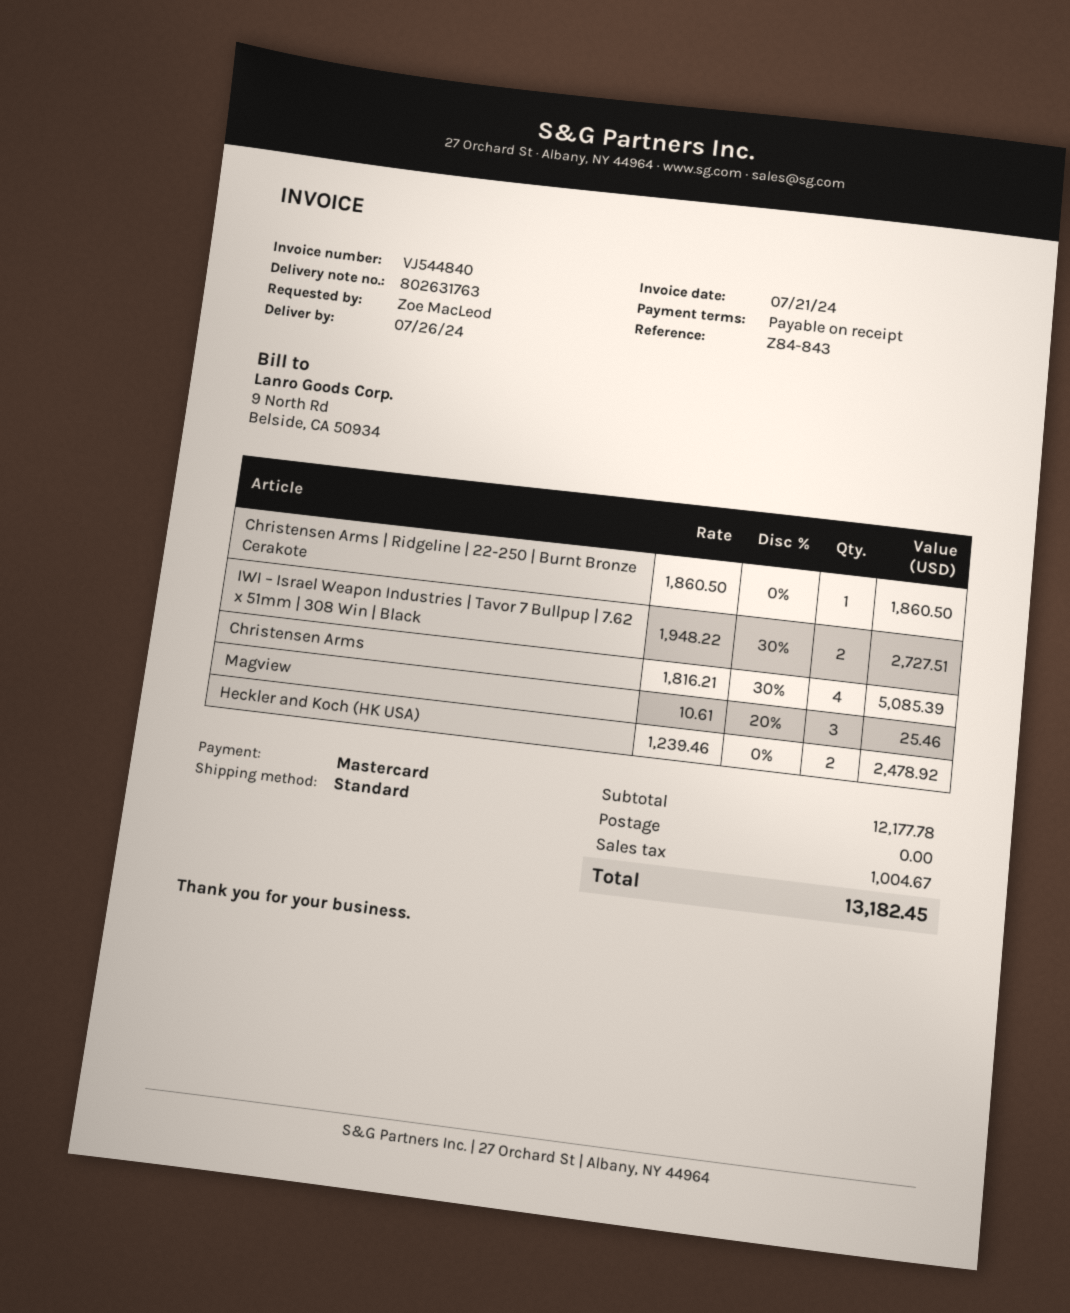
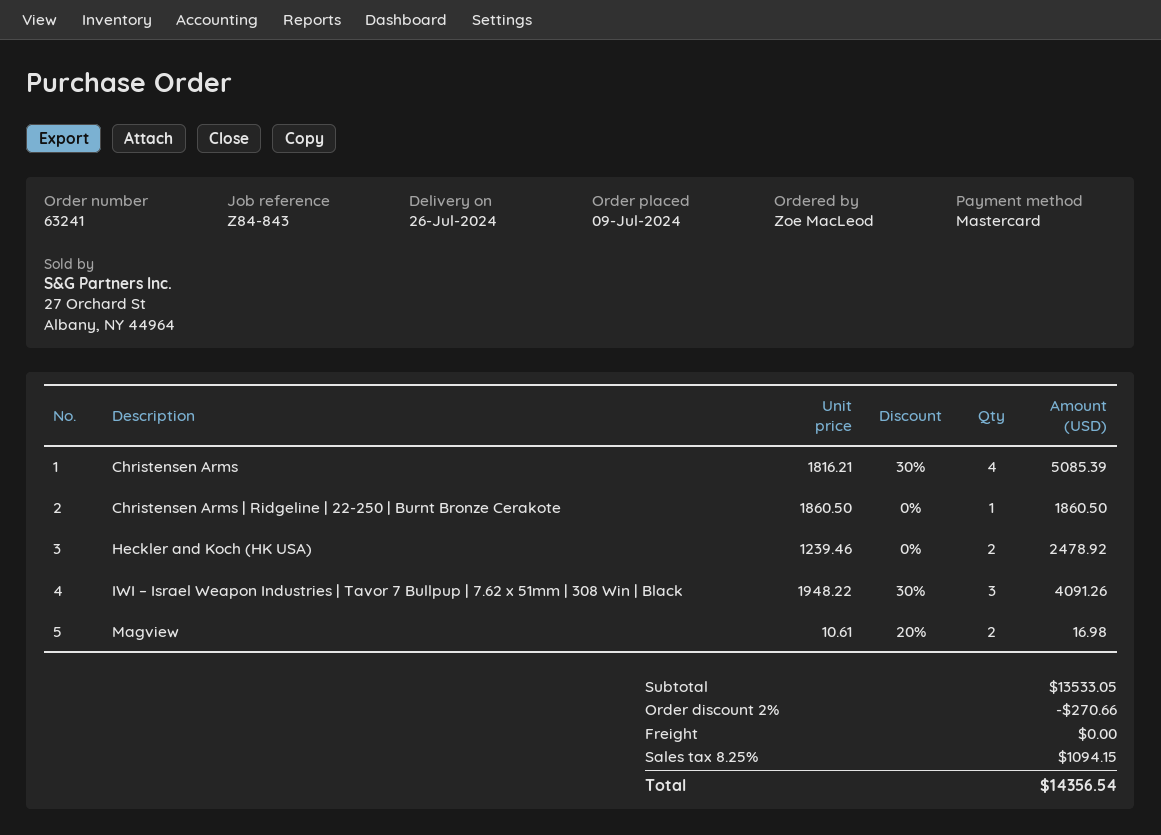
IWI – Israel Weapon Industries | Tavor 7 Bullpup | 7.62 x 51mm | 308 Win | Black: 2 x 1948.22 - 30% = 2727.51 -> 3 x 1948.22 - 30% = 4091.26
Magview: 3 x 10.61 - 20% = 25.46 -> 2 x 10.61 - 20% = 16.98
subtotal: 12177.78 -> 13533.05
discount: none -> 2% = 270.66
tax: 1004.67 -> 1094.15
total: 13182.45 -> 14356.54

